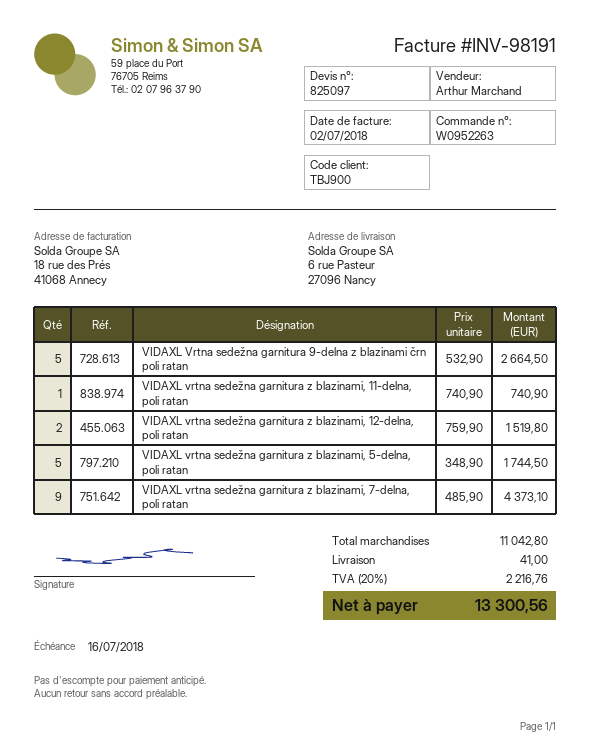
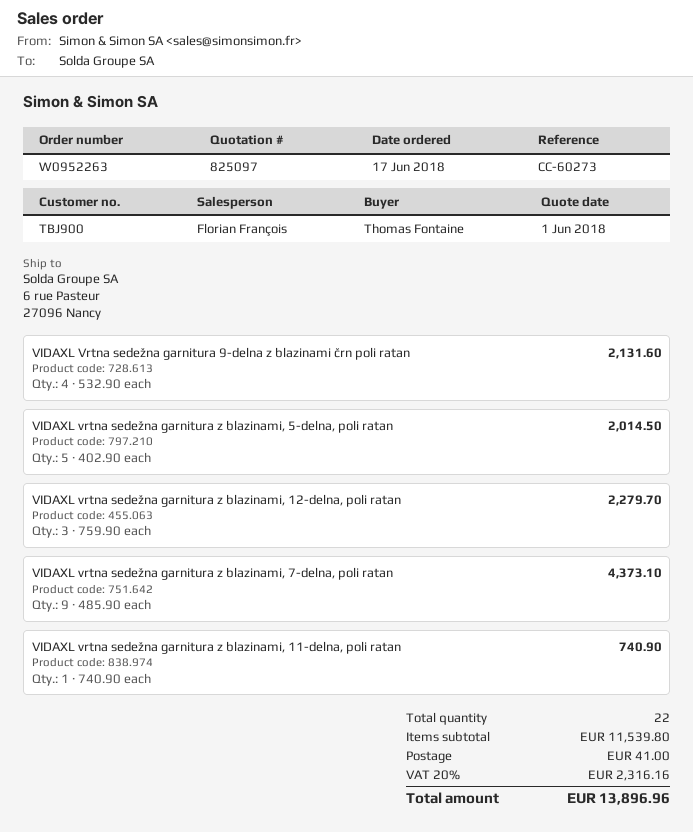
sales rep: Arthur Marchand -> Florian François
VIDAXL Vrtna sedežna garnitura 9-delna z blazinami črn poli ratan: 5 x 532.90 = 2664.50 -> 4 x 532.90 = 2131.60
VIDAXL vrtna sedežna garnitura z blazinami, 12-delna, poli ratan: 2 x 759.90 = 1519.80 -> 3 x 759.90 = 2279.70
VIDAXL vrtna sedežna garnitura z blazinami, 5-delna, poli ratan: 5 x 348.90 = 1744.50 -> 5 x 402.90 = 2014.50
subtotal: 11042.80 -> 11539.80
tax: 20% = 2216.76 -> 20% = 2316.16
total: 13300.56 -> 13896.96

